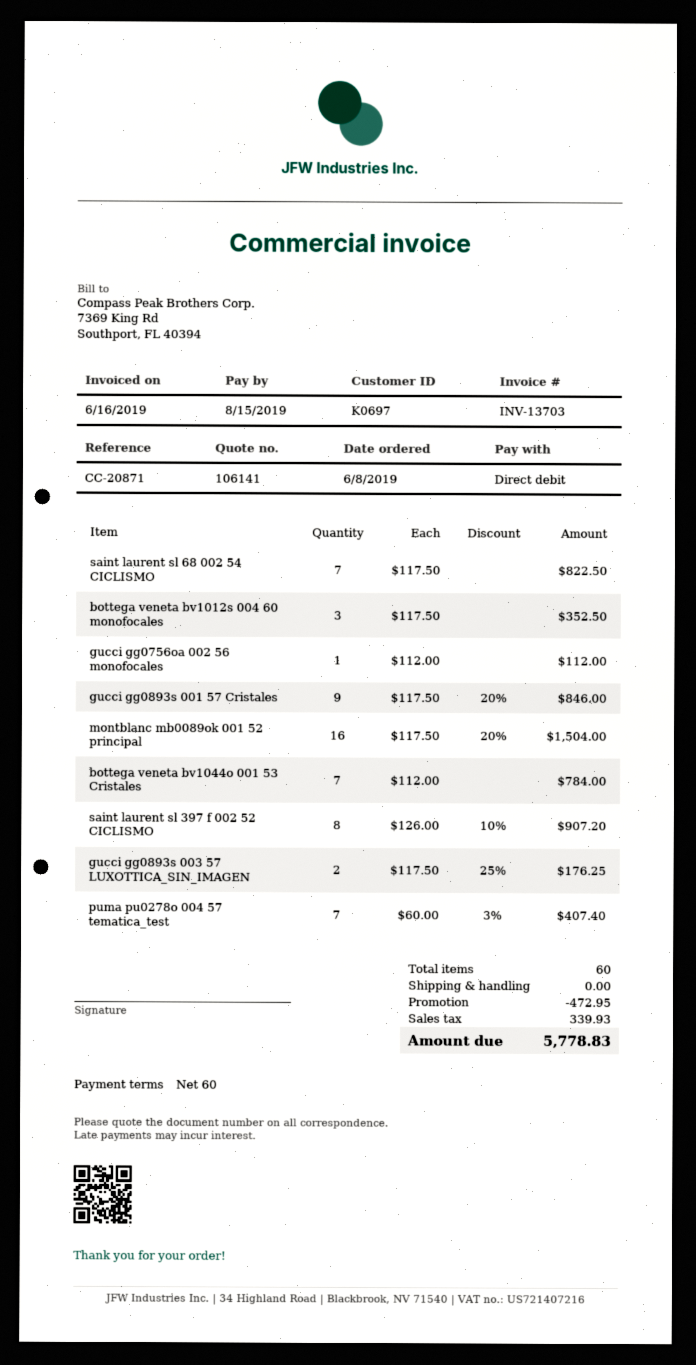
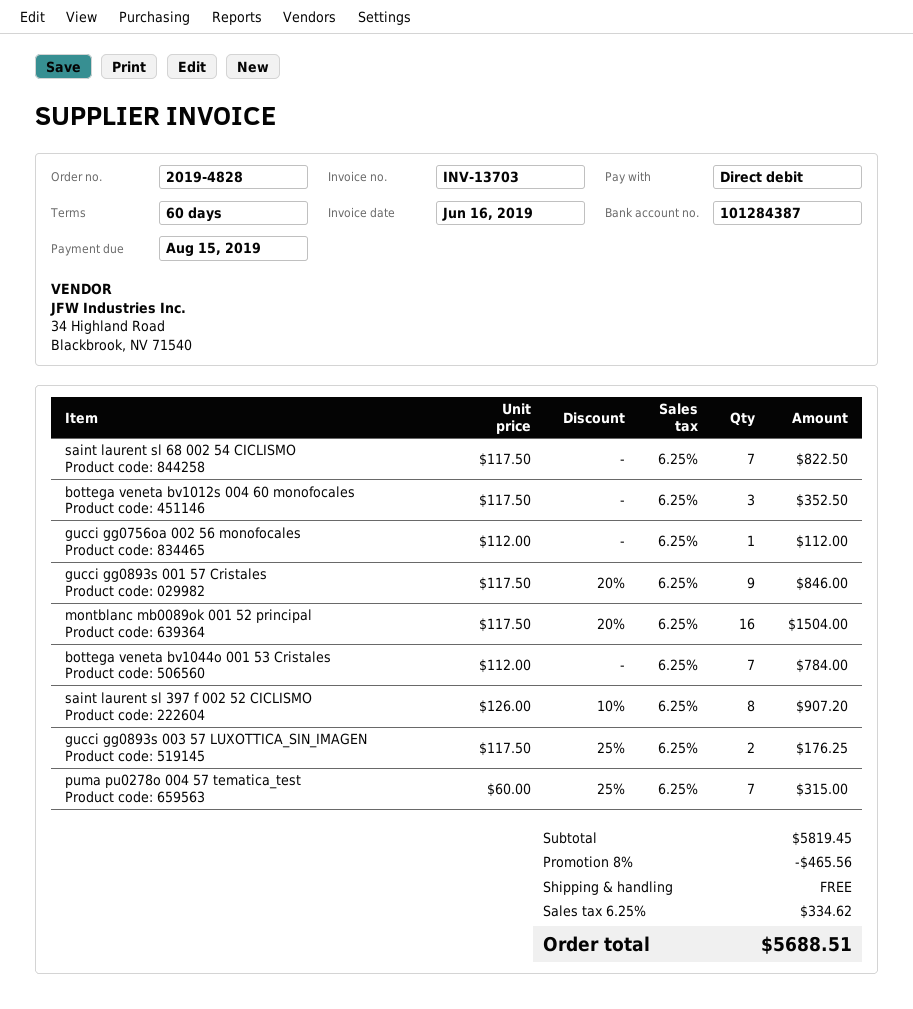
puma pu0278o 004 57 tematica_test: 7 x 60.00 - 3% = 407.40 -> 7 x 60.00 - 25% = 315.00
discount: 472.95 -> 465.56
tax: 339.93 -> 334.62
total: 5778.83 -> 5688.51

